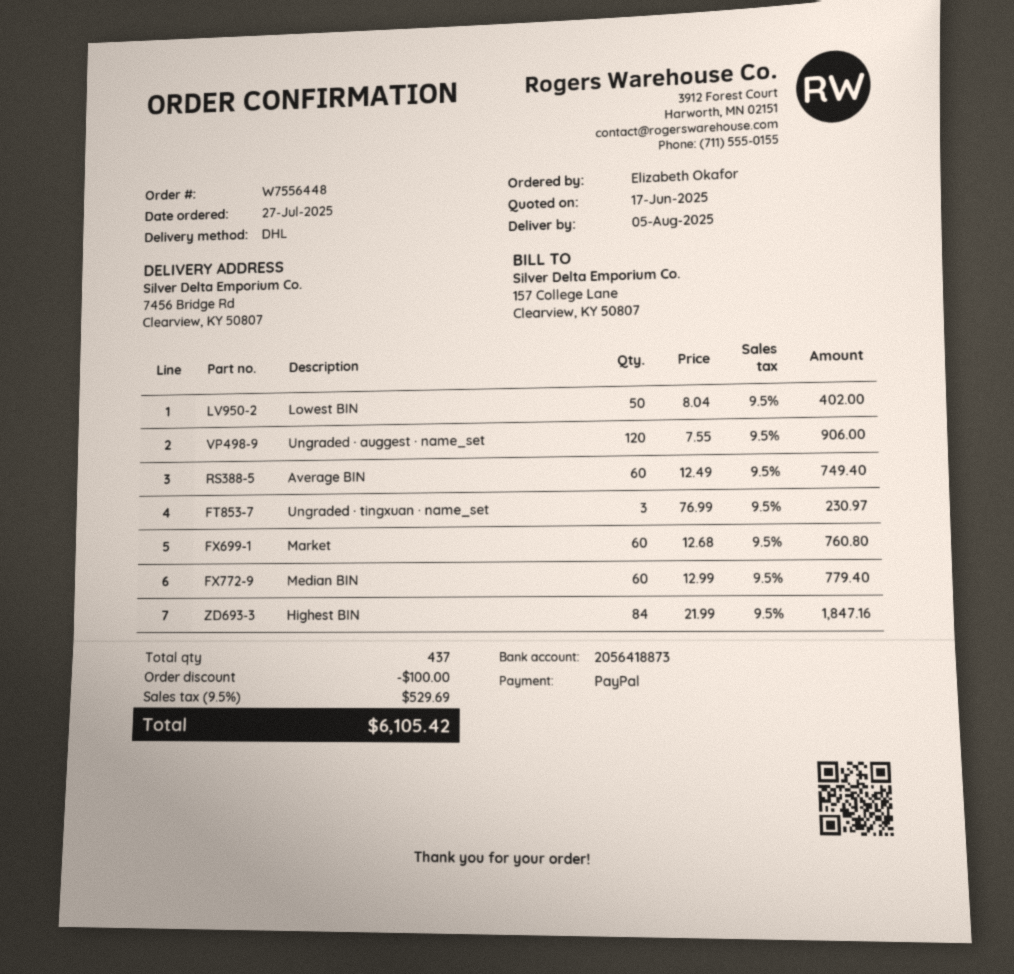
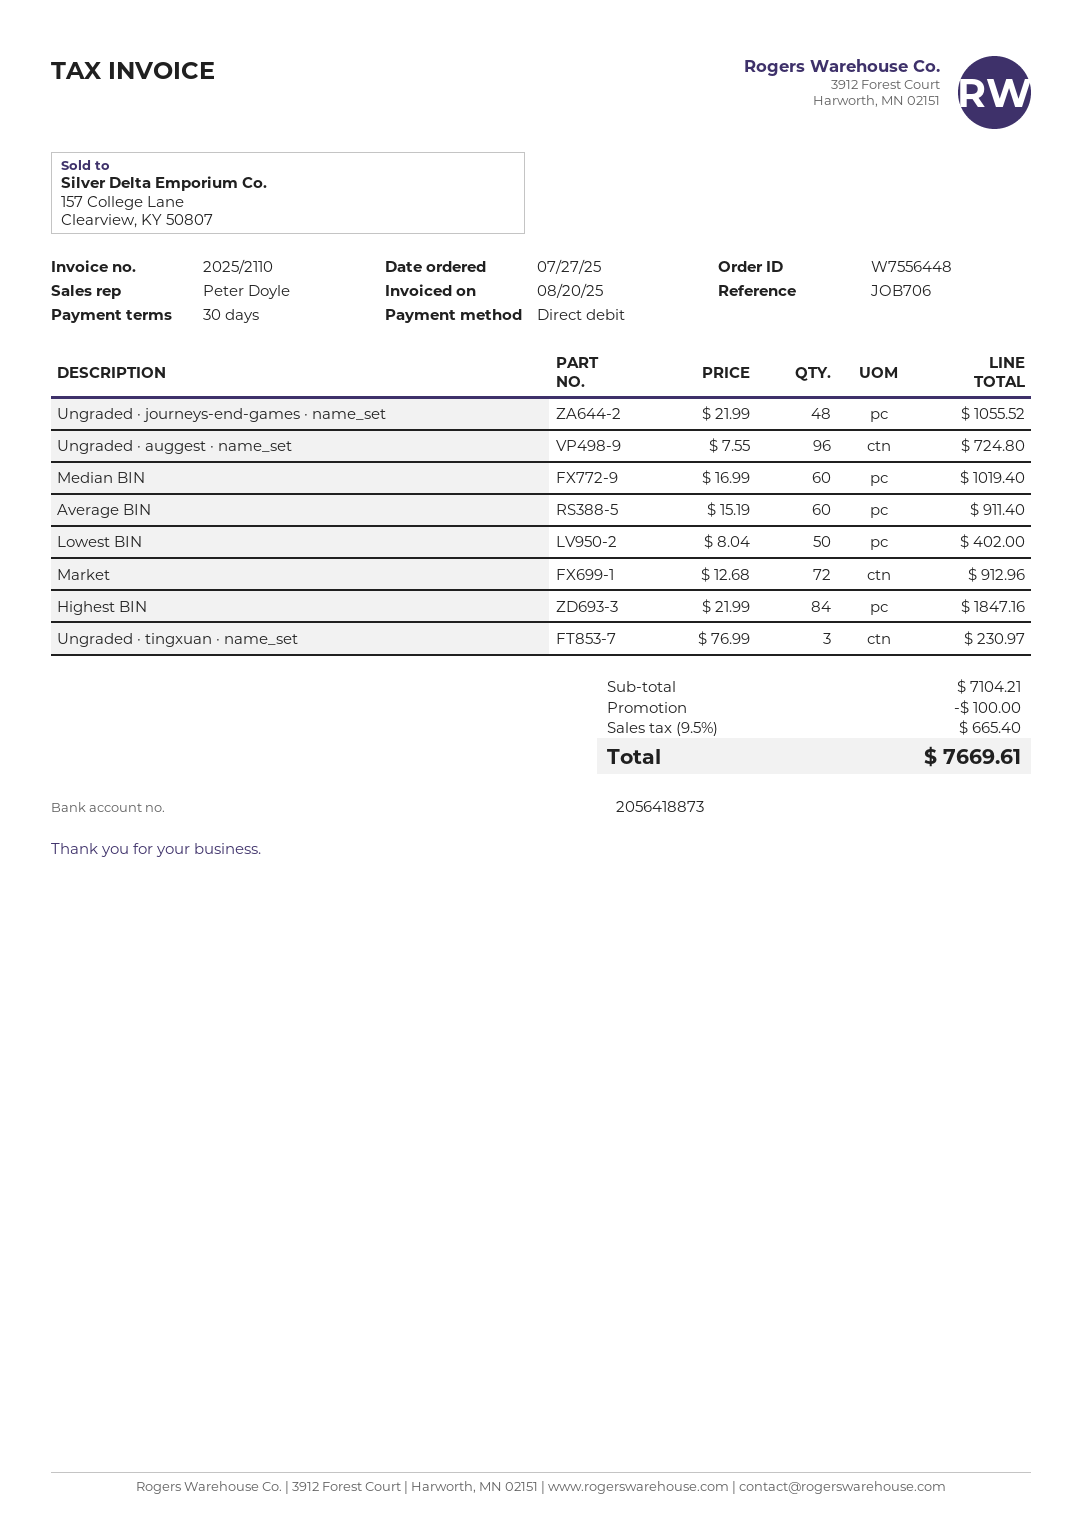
payment method: PayPal -> direct debit
Ungraded · auggest · name_set: 120 x 7.55 = 906.00 -> 96 x 7.55 = 724.80
Average BIN: 60 x 12.49 = 749.40 -> 60 x 15.19 = 911.40
Market: 60 x 12.68 = 760.80 -> 72 x 12.68 = 912.96
Median BIN: 60 x 12.99 = 779.40 -> 60 x 16.99 = 1019.40
Ungraded · journeys-end-games · name_set: none -> 48 x 21.99 = 1055.52
tax: 9.5% = 529.69 -> 9.5% = 665.40
total: 6105.42 -> 7669.61

